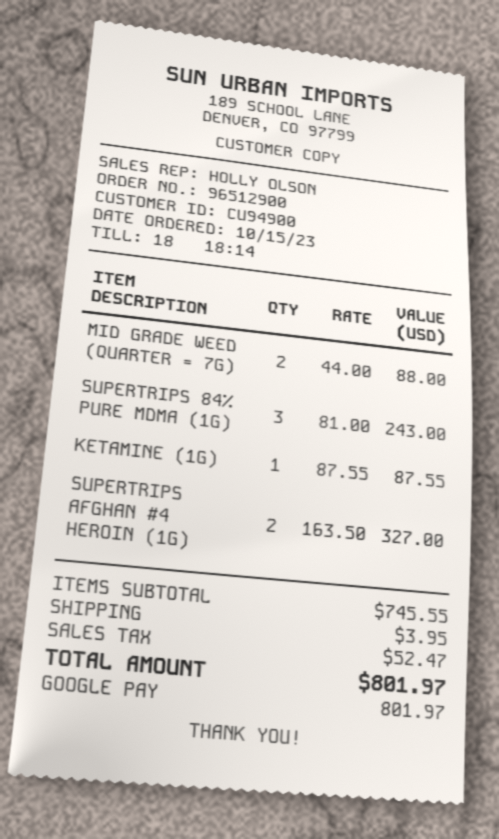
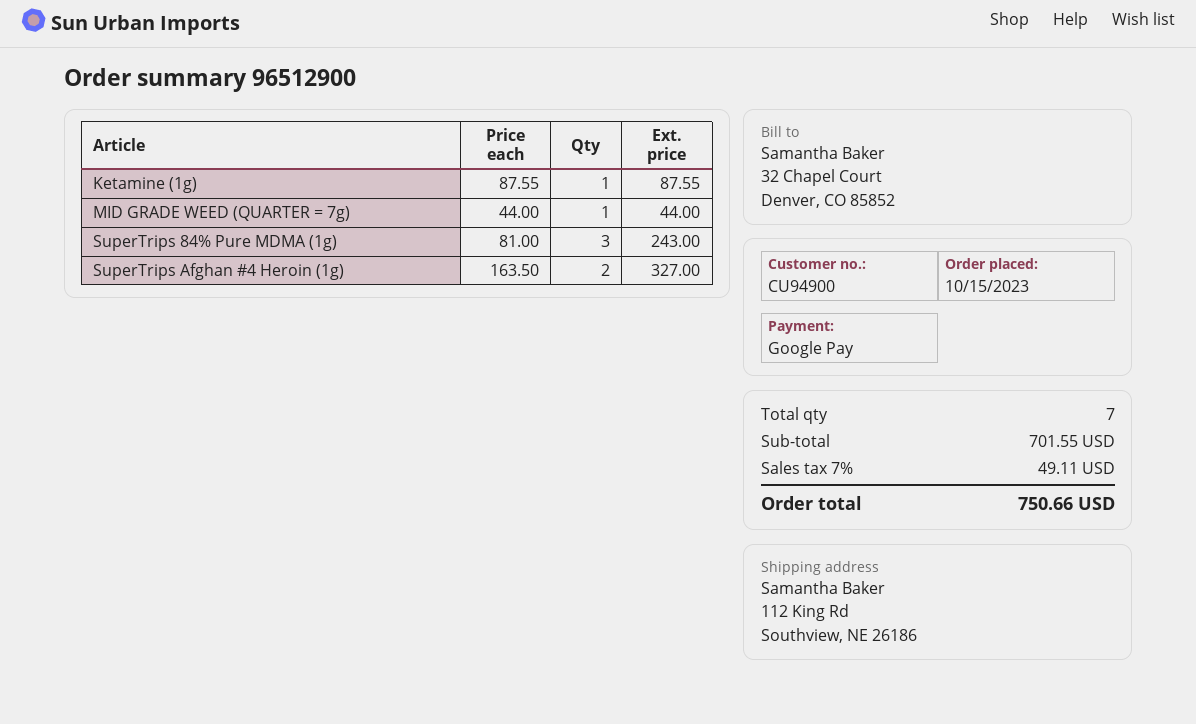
MID GRADE WEED (QUARTER = 7G): 2 x 44.00 = 88.00 -> 1 x 44.00 = 44.00
subtotal: 745.55 -> 701.55
shipping: 3.95 -> none
tax: 52.47 -> 49.11
total: 801.97 -> 750.66

